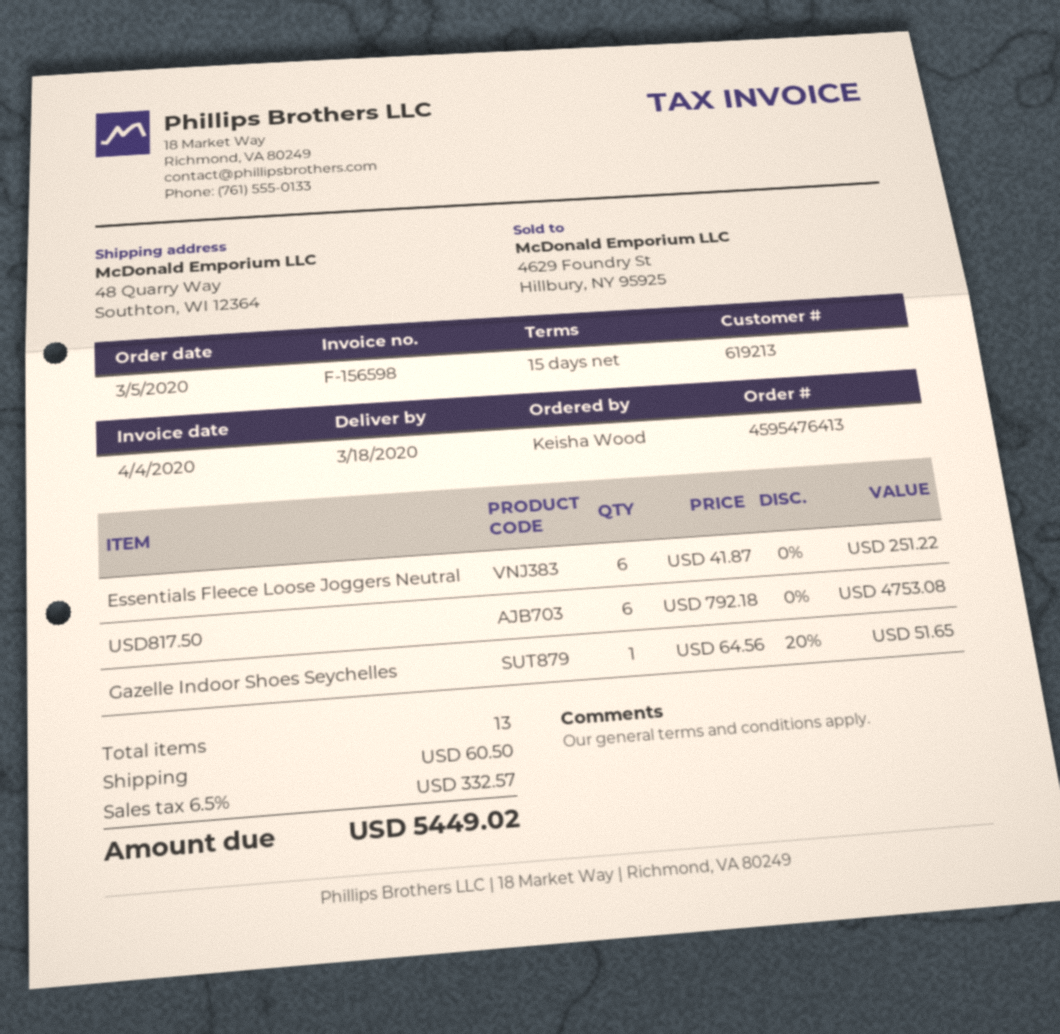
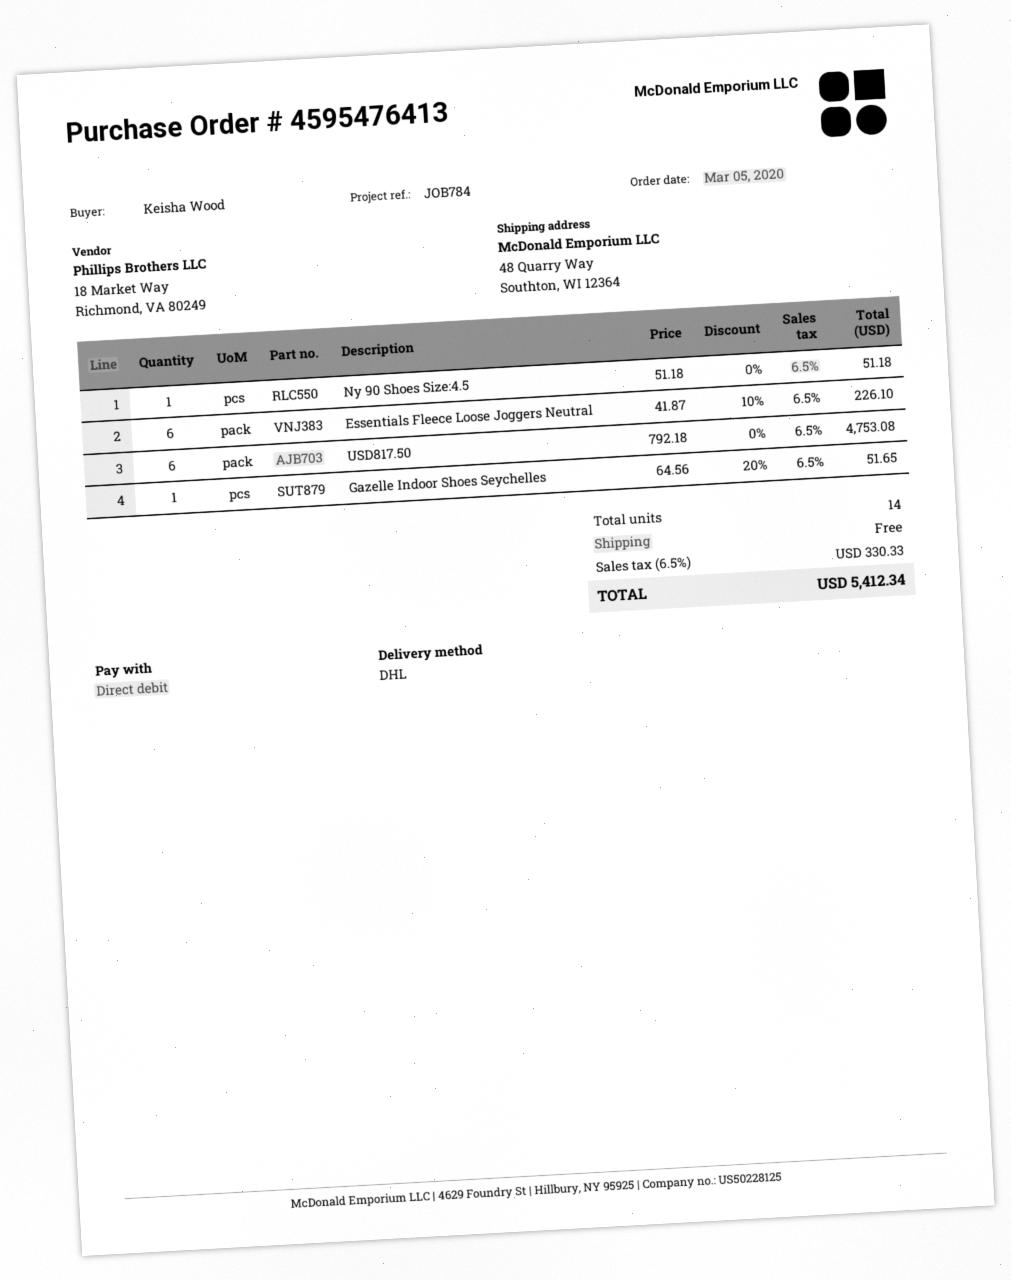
Essentials Fleece Loose Joggers Neutral: 6 x 41.87 = 251.22 -> 6 x 41.87 - 10% = 226.10
Ny 90 Shoes Size:4.5: none -> 1 x 51.18 = 51.18
total quantity: 13 -> 14
shipping: 60.50 -> 0.00
tax: 6.5% = 332.57 -> 6.5% = 330.33
total: 5449.02 -> 5412.34

